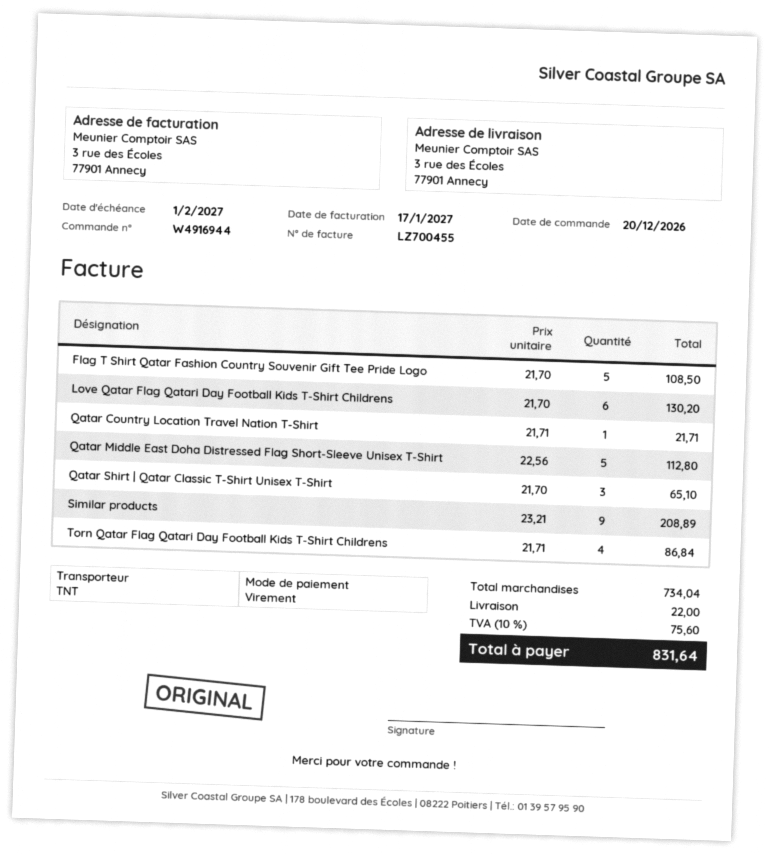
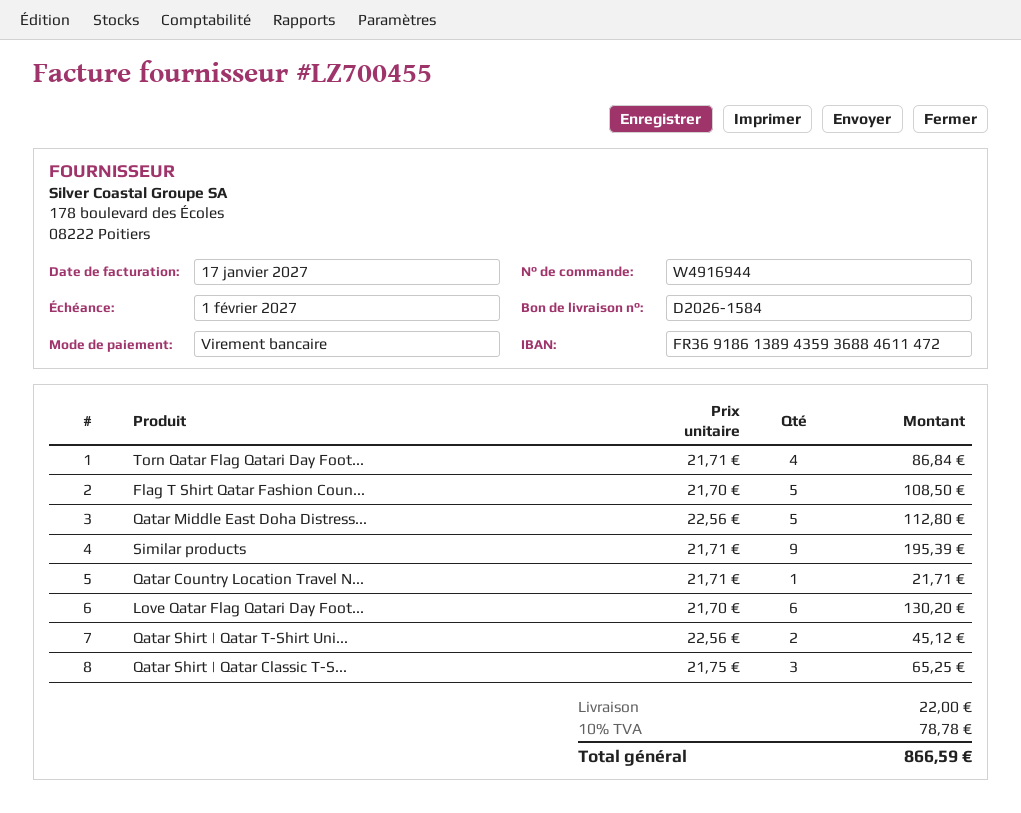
Qatar Shirt | Qatar Classic T-Shirt Unisex T-Shirt: 3 x 21.70 = 65.10 -> 3 x 21.75 = 65.25
Similar products: 9 x 23.21 = 208.89 -> 9 x 21.71 = 195.39
Qatar Shirt | Qatar T-Shirt Uni...: none -> 2 x 22.56 = 45.12
tax: 10% = 75.60 -> 10% = 78.78
total: 831.64 -> 866.59

